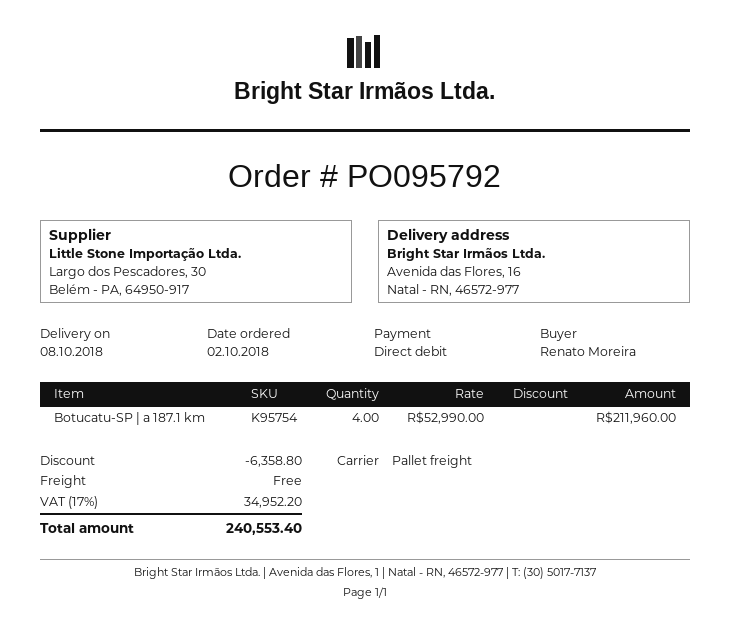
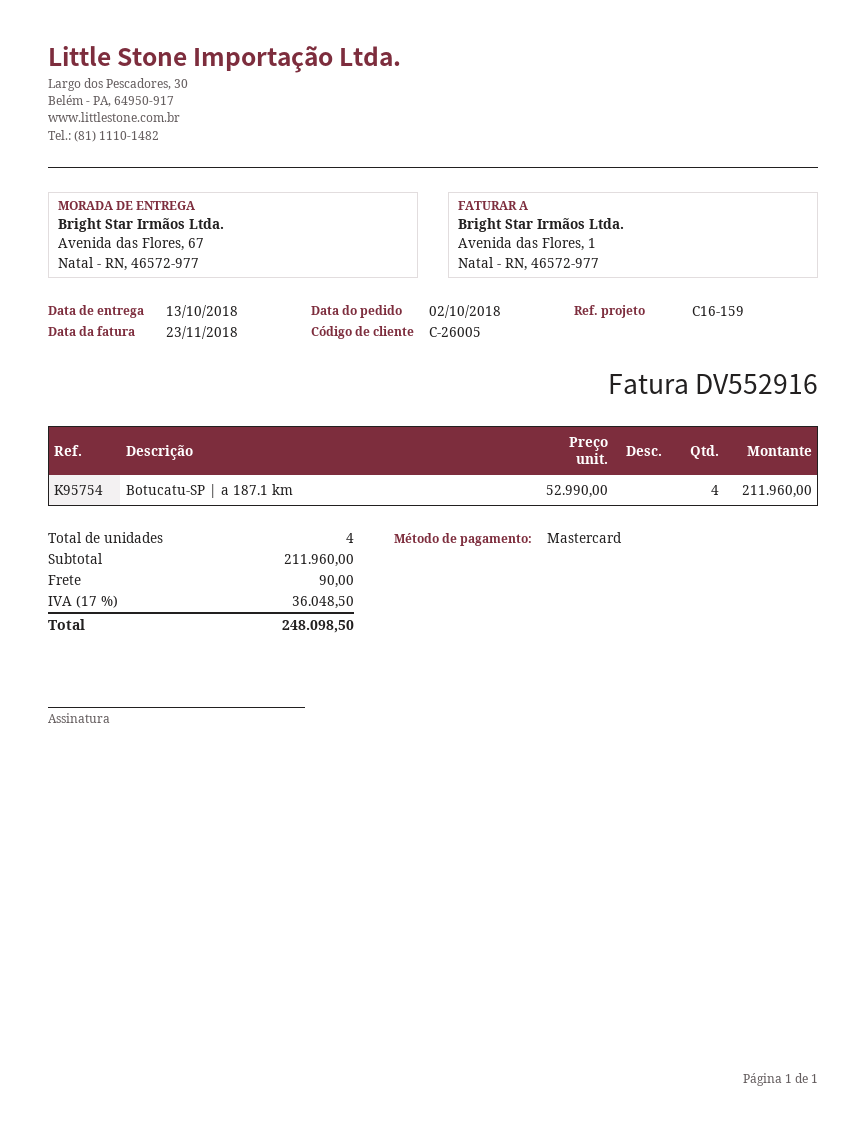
delivery date: 2018-10-08 -> 2018-10-13
payment method: direct debit -> Mastercard
ship to: Avenida das Flores, 16, Natal - RN, 46572-977 -> Avenida das Flores, 67, Natal - RN, 46572-977
discount: 6358.80 -> none
shipping: 0.00 -> 90.00
tax: 17% = 34952.20 -> 17% = 36048.50
total: 240553.40 -> 248098.50

